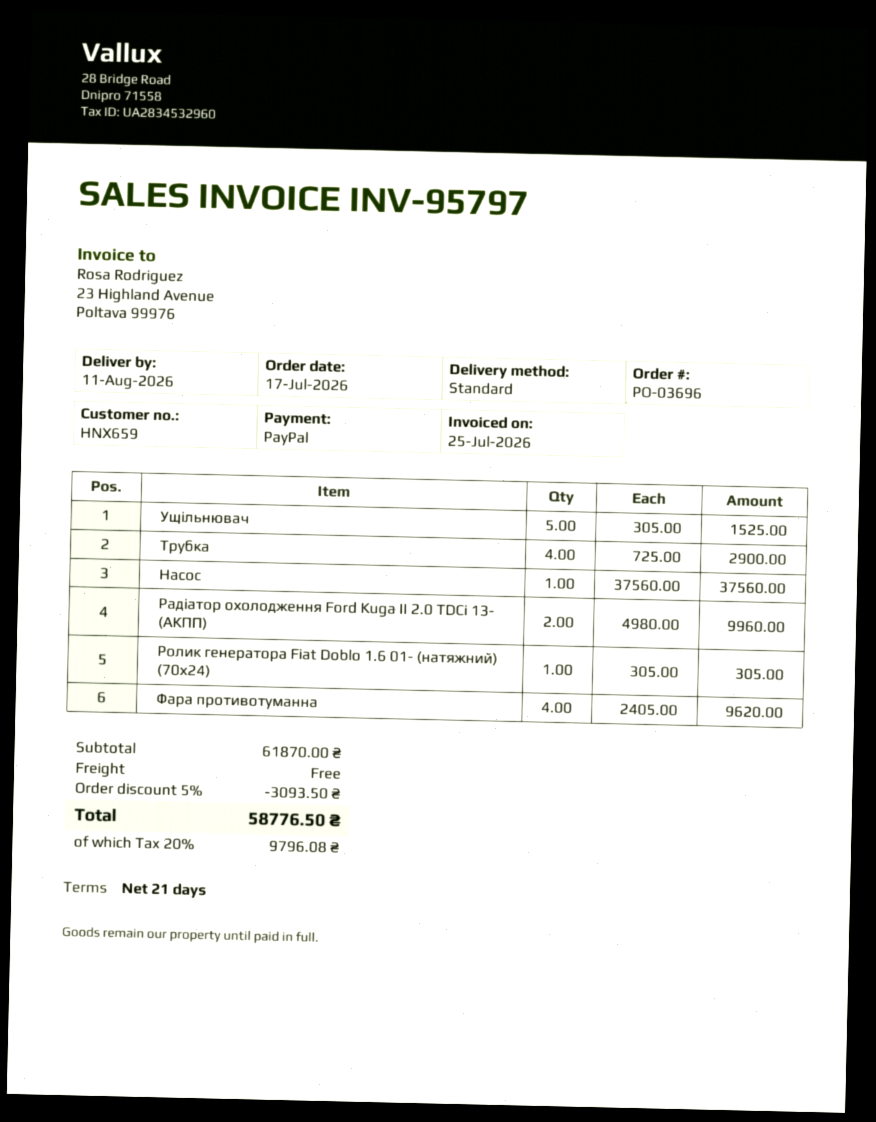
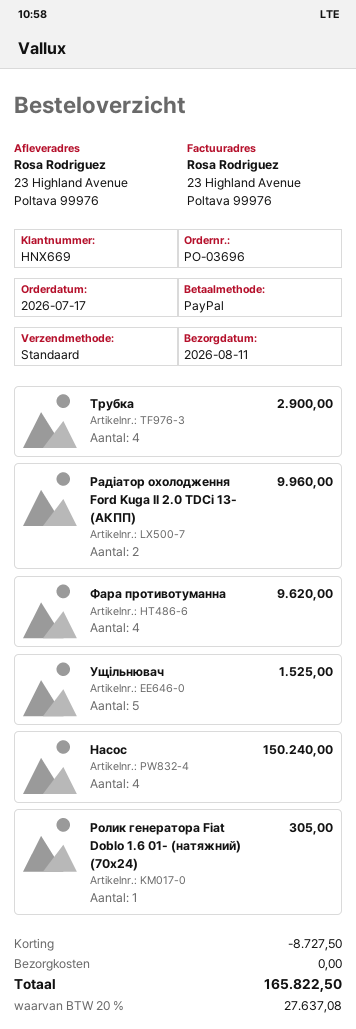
customer number: HNX659 -> HNX669
Насос: 1 for 37560.00 -> 4 for 150240.00
discount: 3093.50 -> 8727.50
tax: 20% = 9796.08 -> 20% = 27637.08
total: 58776.50 -> 165822.50

